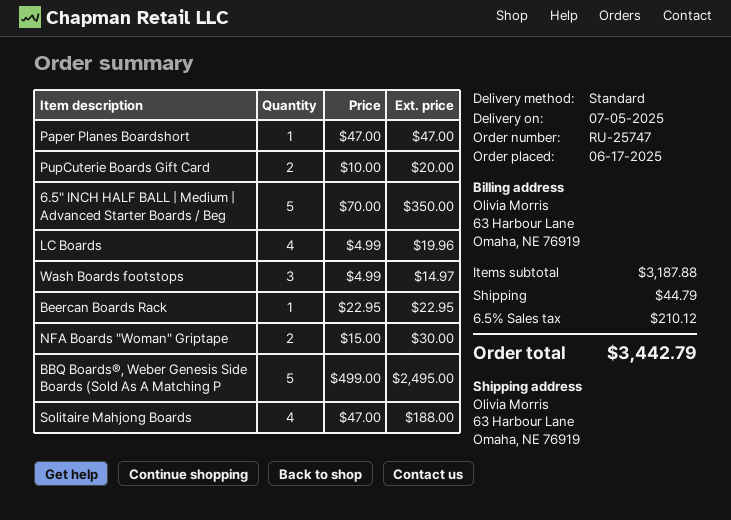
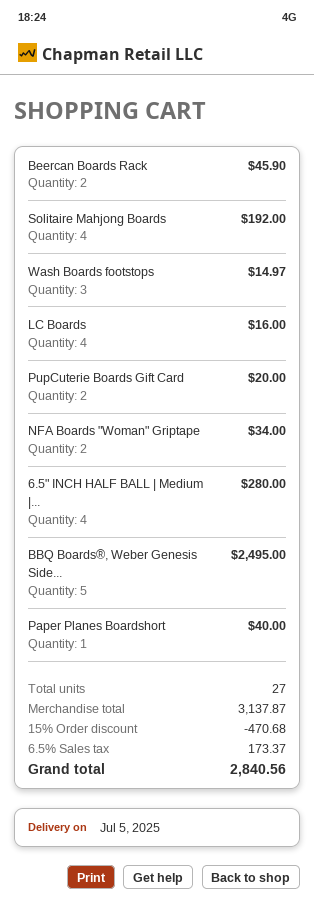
Paper Planes Boardshort: 1 for 47.00 -> 1 for 40.00
6.5" INCH HALF BALL | Medium | Advanced Starter Boards / Beg: 5 for 350.00 -> 4 for 280.00
LC Boards: 4 for 19.96 -> 4 for 16.00
Beercan Boards Rack: 1 for 22.95 -> 2 for 45.90
NFA Boards "Woman" Griptape: 2 for 30.00 -> 2 for 34.00
Solitaire Mahjong Boards: 4 for 188.00 -> 4 for 192.00
subtotal: 3187.88 -> 3137.87
discount: none -> 15% = 470.68
shipping: 44.79 -> none
tax: 6.5% = 210.12 -> 6.5% = 173.37
total: 3442.79 -> 2840.56

